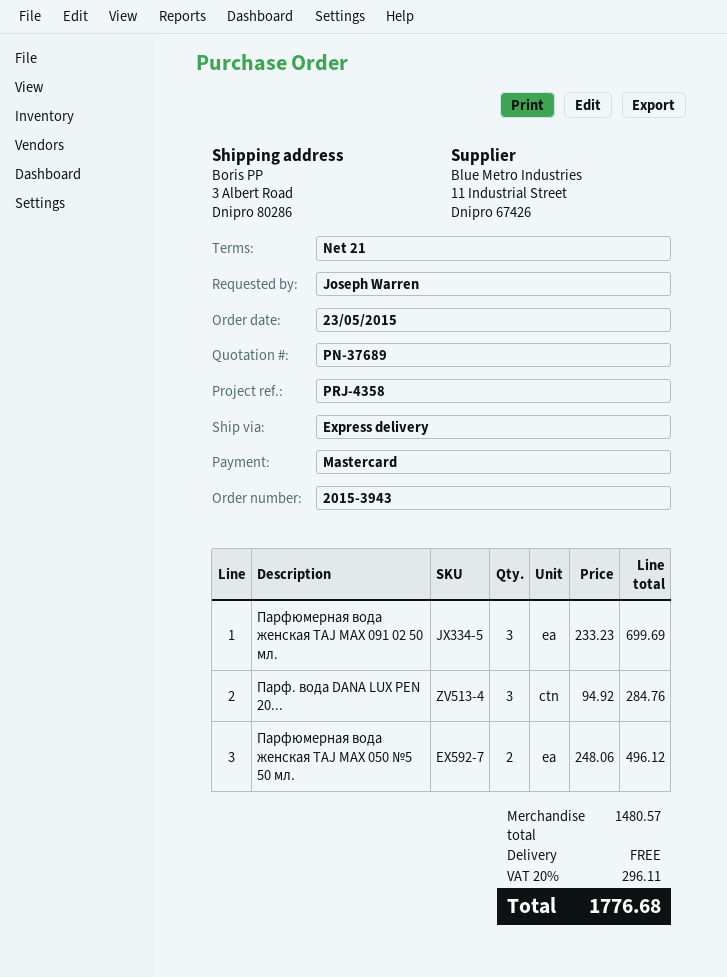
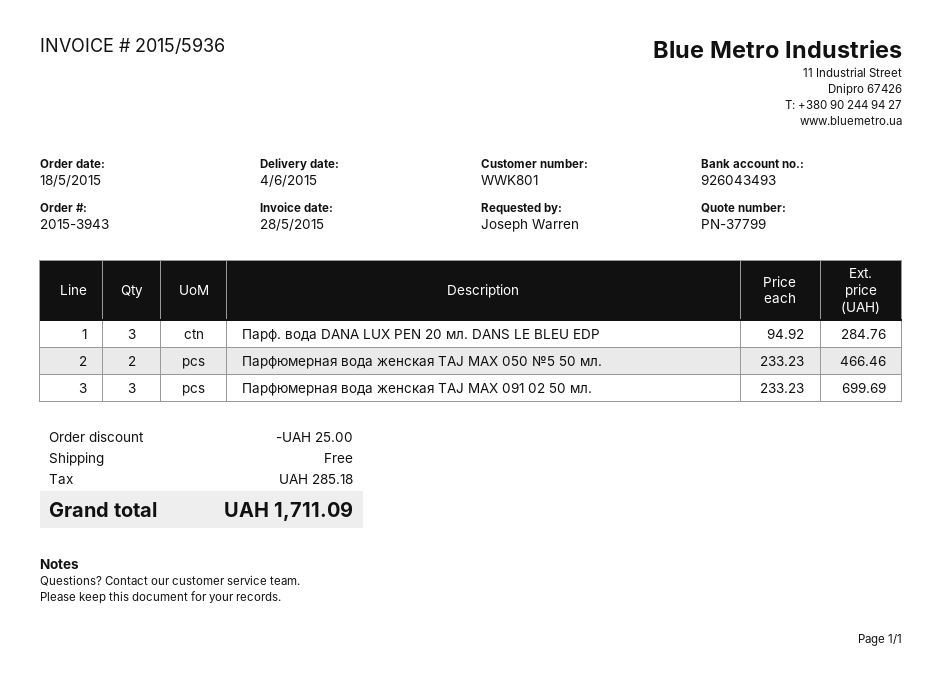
quote number: PN-37689 -> PN-37799
order date: 2015-05-23 -> 2015-05-18
Парфюмерная вода женская TAJ MAX 050 №5 50 мл.: 2 x 248.06 = 496.12 -> 2 x 233.23 = 466.46
discount: none -> 25.00
tax: 296.11 -> 285.18
total: 1776.68 -> 1711.09

